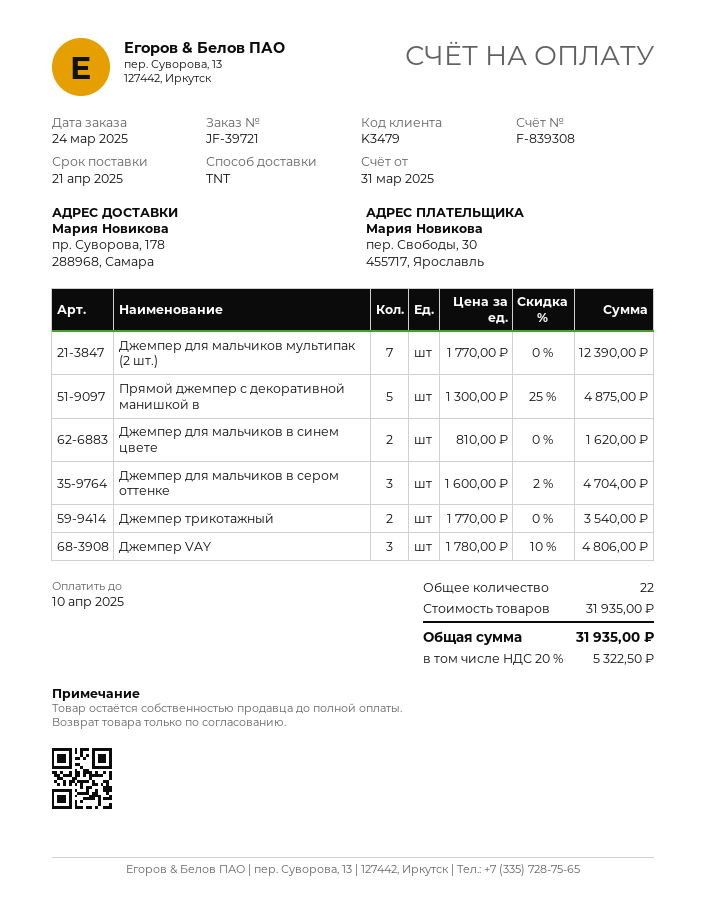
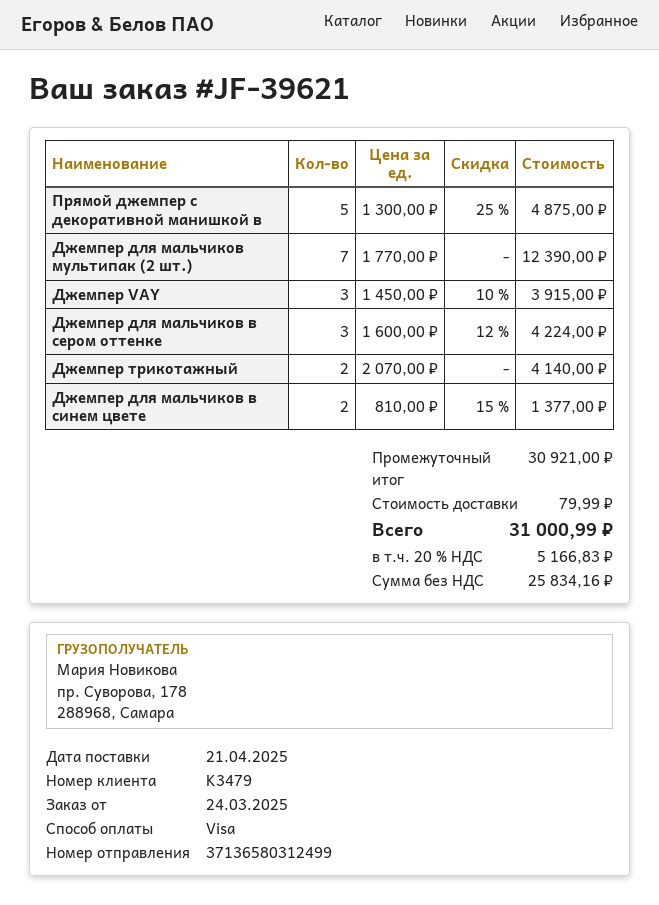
order number: JF-39721 -> JF-39621
Джемпер для мальчиков в синем цвете: 2 x 810.00 = 1620.00 -> 2 x 810.00 - 15% = 1377.00
Джемпер для мальчиков в сером оттенке: 3 x 1600.00 - 2% = 4704.00 -> 3 x 1600.00 - 12% = 4224.00
Джемпер трикотажный: 2 x 1770.00 = 3540.00 -> 2 x 2070.00 = 4140.00
Джемпер VAY: 3 x 1780.00 - 10% = 4806.00 -> 3 x 1450.00 - 10% = 3915.00
subtotal: 31935.00 -> 30921.00
shipping: none -> 79.99
tax: 20% = 5322.50 -> 20% = 5166.83
total: 31935.00 -> 31000.99

